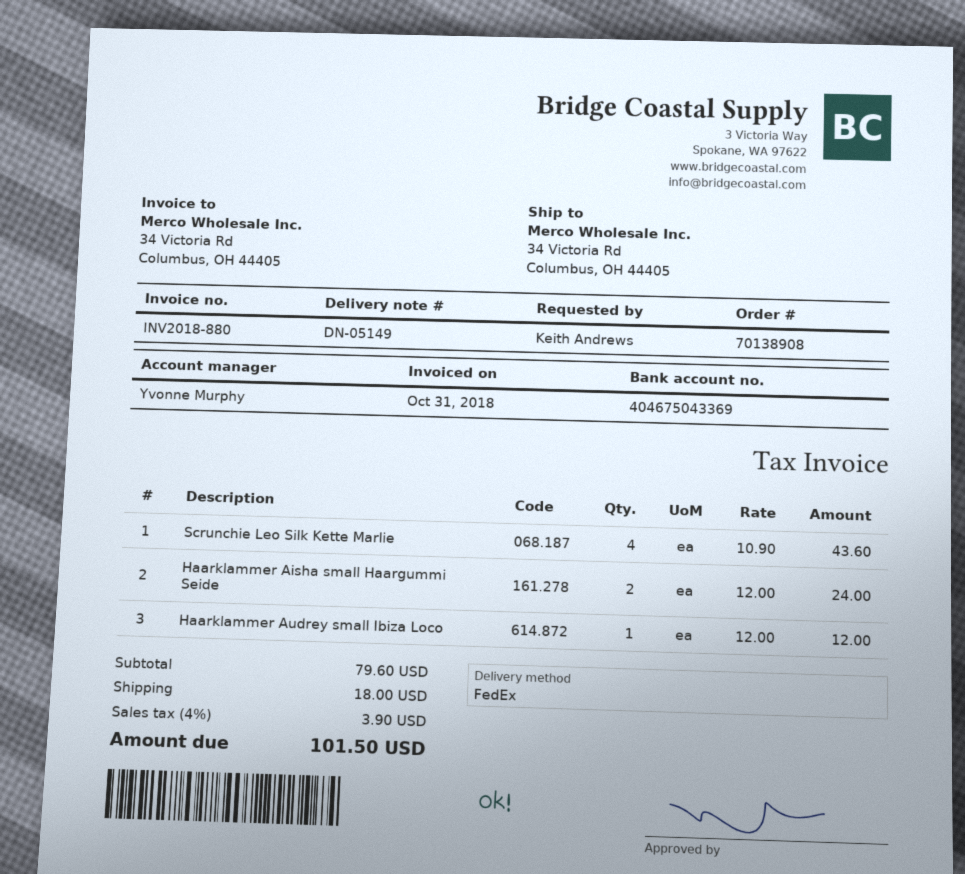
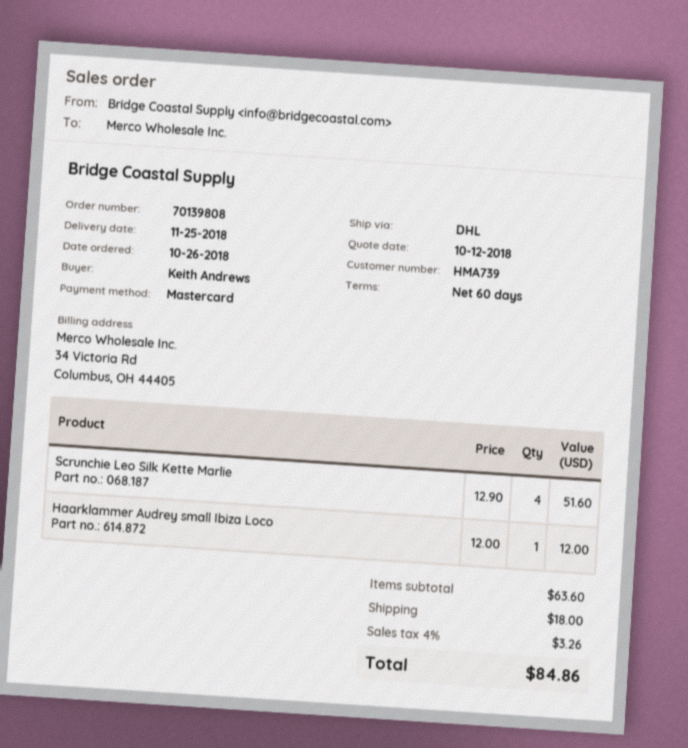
order number: 70138908 -> 70139808
shipping method: FedEx -> DHL
Scrunchie Leo Silk Kette Marlie: 4 x 10.90 = 43.60 -> 4 x 12.90 = 51.60
Haarklammer Aisha small Haargummi Seide: 2 x 12.00 = 24.00 -> none
subtotal: 79.60 -> 63.60
tax: 4% = 3.90 -> 4% = 3.26
total: 101.50 -> 84.86

